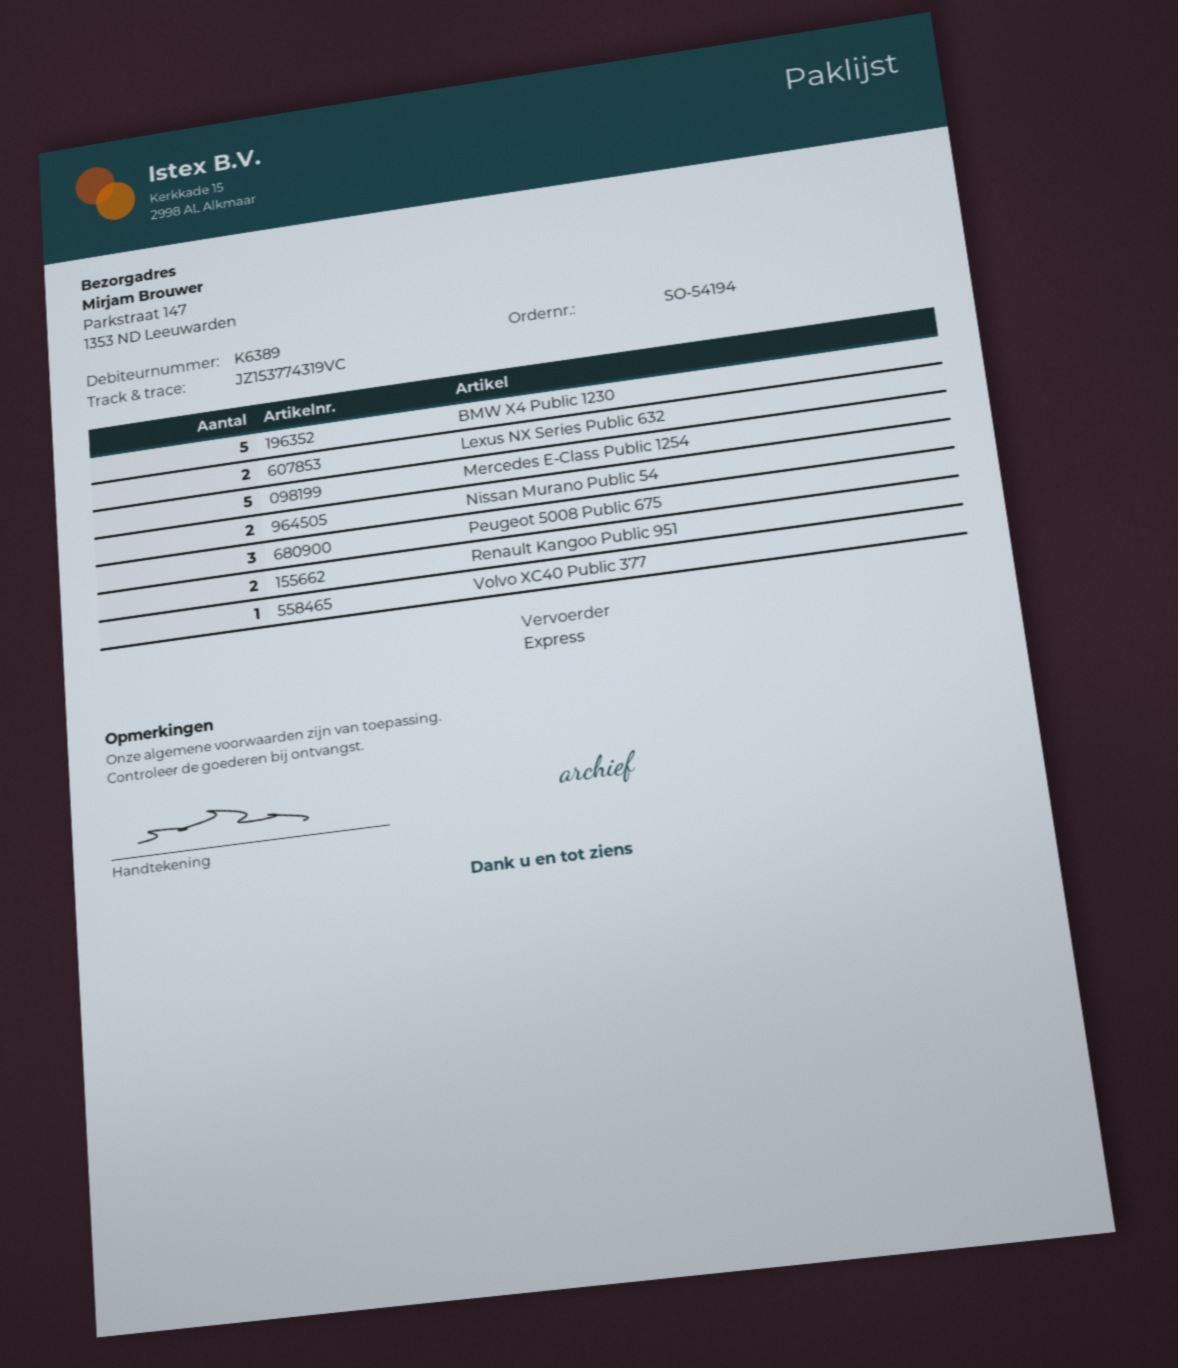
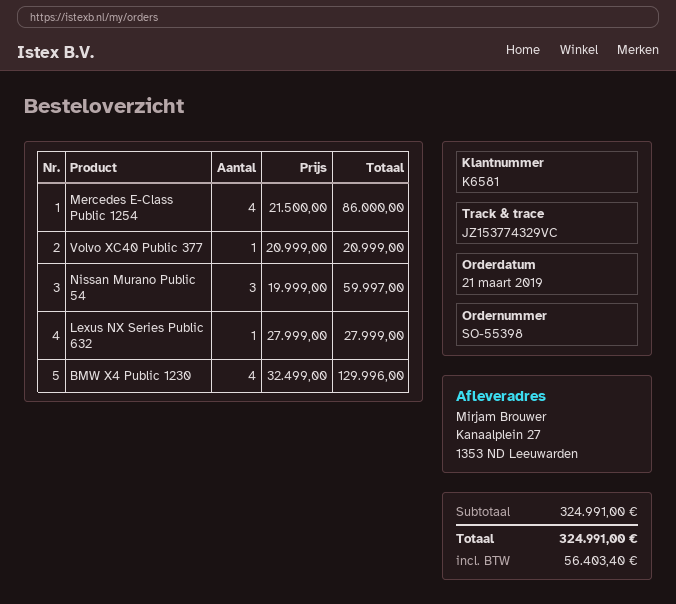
order number: SO-54194 -> SO-55398
customer number: K6389 -> K6581
tracking number: JZ153774319VC -> JZ153774329VC
ship to: Parkstraat 147, 1353 ND Leeuwarden -> Kanaalplein 27, 1353 ND Leeuwarden
BMW X4 Public 1230: 5 -> 4
Lexus NX Series Public 632: 2 -> 1
Mercedes E-Class Public 1254: 5 -> 4
Nissan Murano Public 54: 2 -> 3
Peugeot 5008 Public 675: 3 -> none
Renault Kangoo Public 951: 2 -> none

